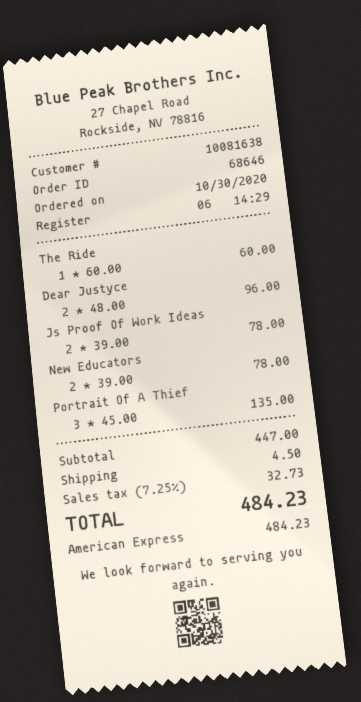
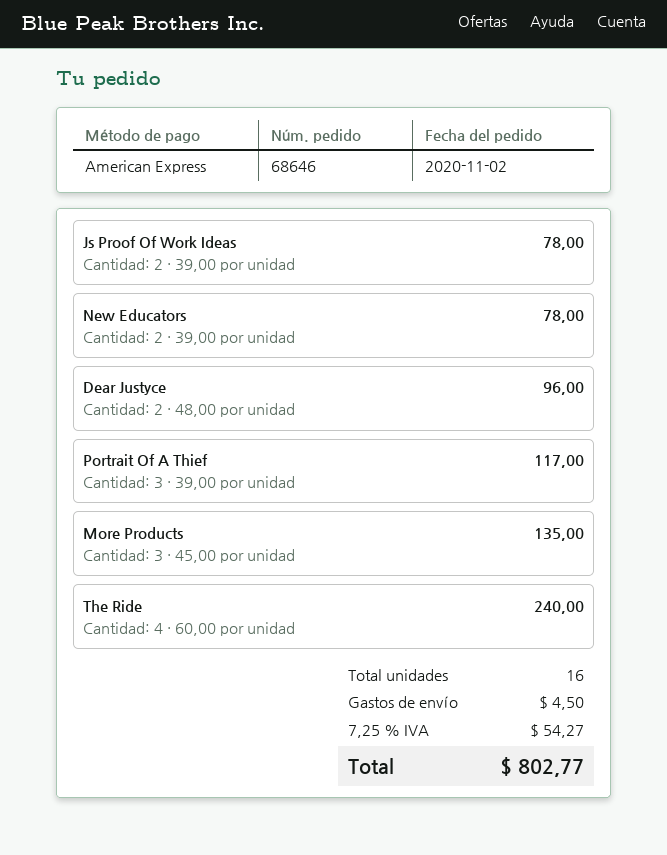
order date: 2020-10-30 -> 2020-11-02
The Ride: 1 x 60.00 = 60.00 -> 4 x 60.00 = 240.00
Portrait Of A Thief: 3 x 45.00 = 135.00 -> 3 x 39.00 = 117.00
More Products: none -> 3 x 45.00 = 135.00
tax: 7.25% = 32.73 -> 7.25% = 54.27
total: 484.23 -> 802.77

